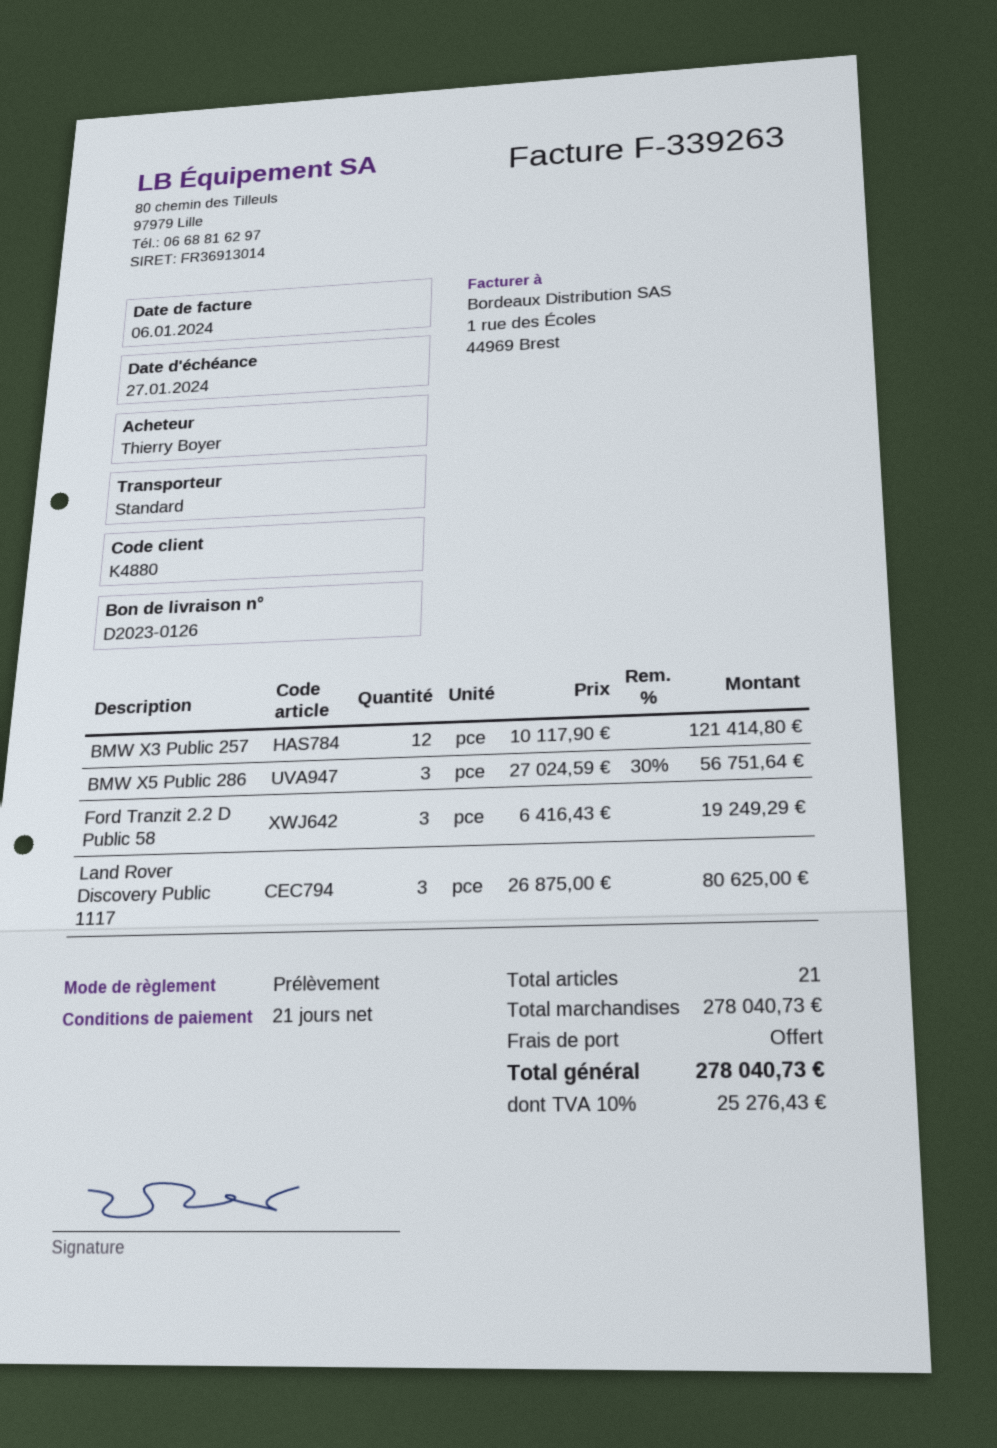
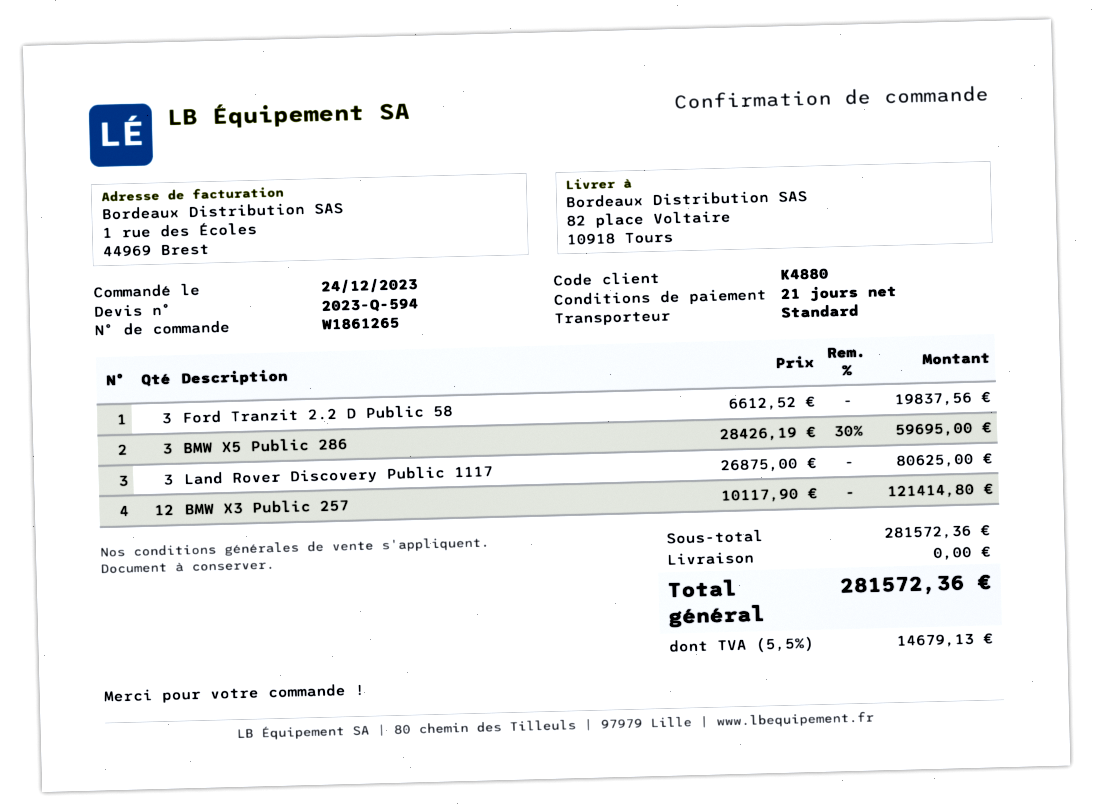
BMW X5 Public 286: 3 x 27024.59 - 30% = 56751.64 -> 3 x 28426.19 - 30% = 59695.00
Ford Tranzit 2.2 D Public 58: 3 x 6416.43 = 19249.29 -> 3 x 6612.52 = 19837.56
subtotal: 278040.73 -> 281572.36
tax: 10% = 25276.43 -> 5.5% = 14679.13
total: 278040.73 -> 281572.36

